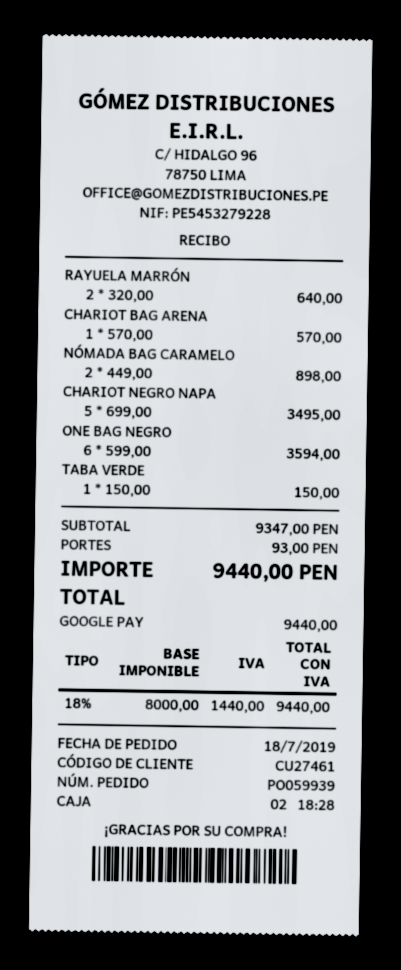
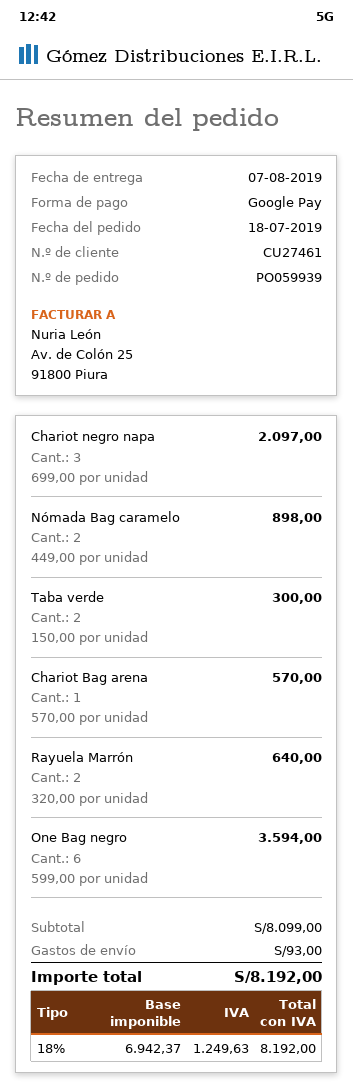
CHARIOT NEGRO NAPA: 5 x 699.00 = 3495.00 -> 3 x 699.00 = 2097.00
TABA VERDE: 1 x 150.00 = 150.00 -> 2 x 150.00 = 300.00
subtotal: 9347.00 -> 8099.00
net: 8000.00 -> 6942.37
tax: 18% = 1440.00 -> 18% = 1249.63
total: 9440.00 -> 8192.00

